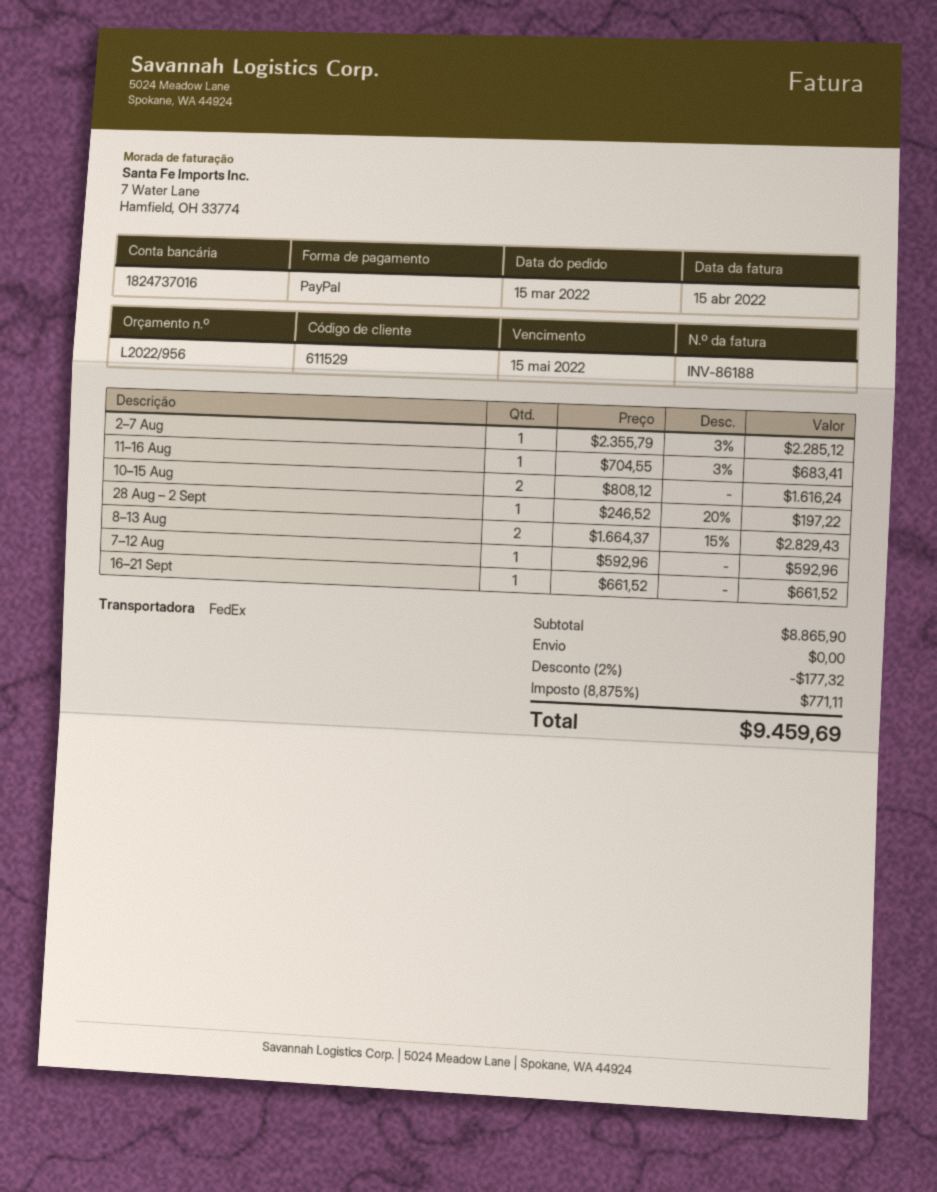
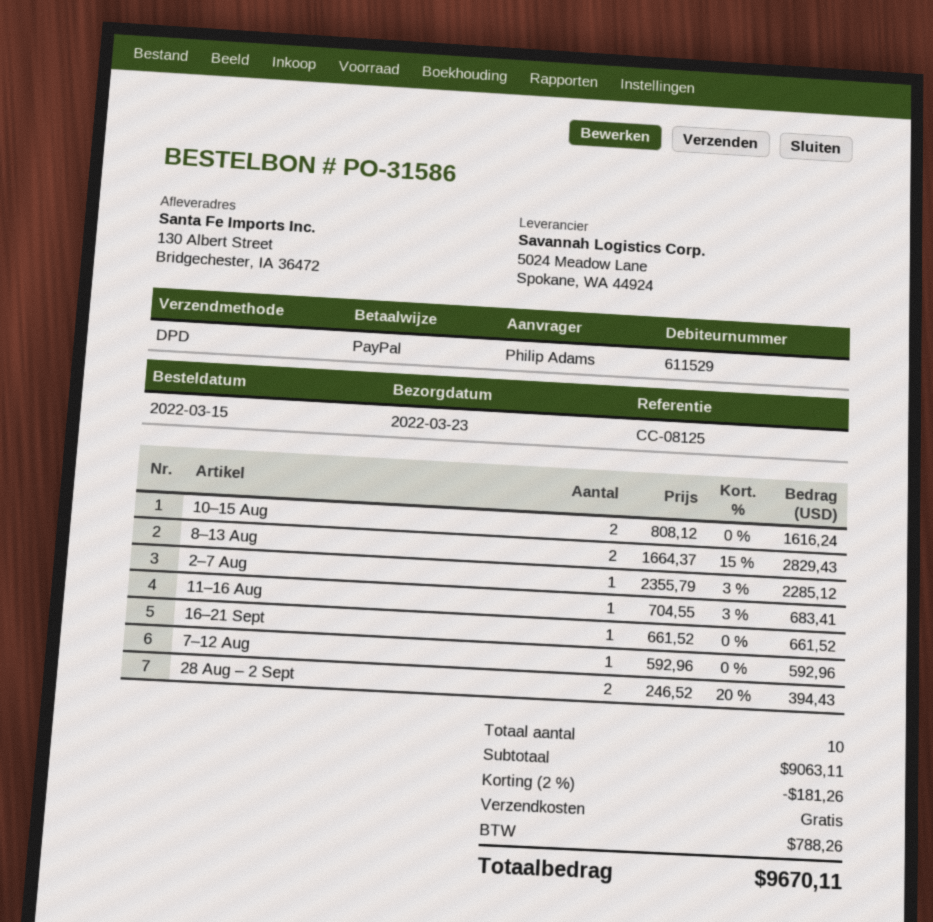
shipping method: FedEx -> DPD
28 Aug – 2 Sept: 1 x 246.52 - 20% = 197.22 -> 2 x 246.52 - 20% = 394.43
subtotal: 8865.90 -> 9063.11
discount: 2% = 177.32 -> 2% = 181.26
tax: 771.11 -> 788.26
total: 9459.69 -> 9670.11

